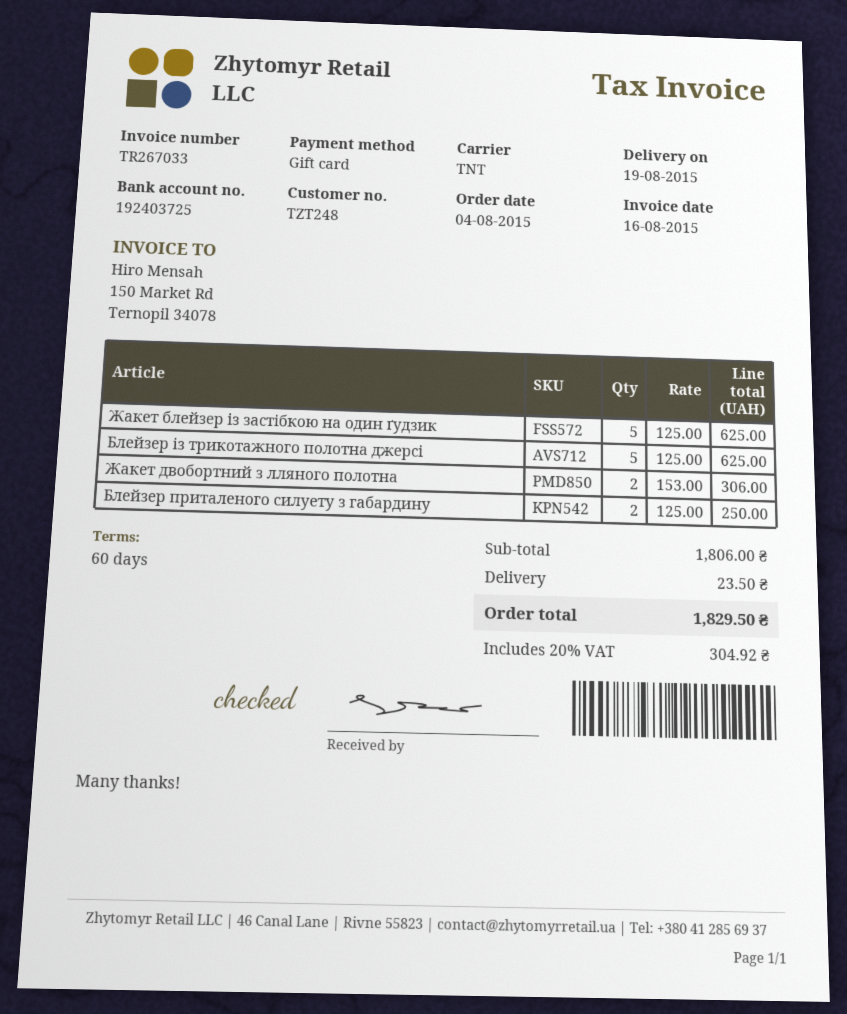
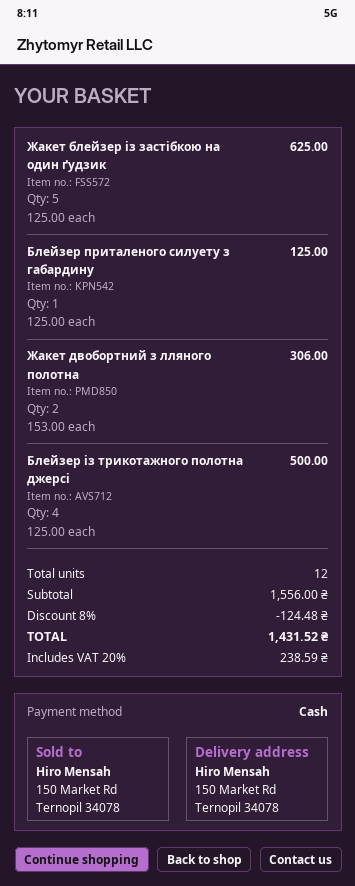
payment method: gift card -> cash
Блейзер із трикотажного полотна джерсі: 5 x 125.00 = 625.00 -> 4 x 125.00 = 500.00
Блейзер приталеного силуету з габардину: 2 x 125.00 = 250.00 -> 1 x 125.00 = 125.00
subtotal: 1806.00 -> 1556.00
discount: none -> 8% = 124.48
shipping: 23.50 -> none
tax: 20% = 304.92 -> 20% = 238.59
total: 1829.50 -> 1431.52

